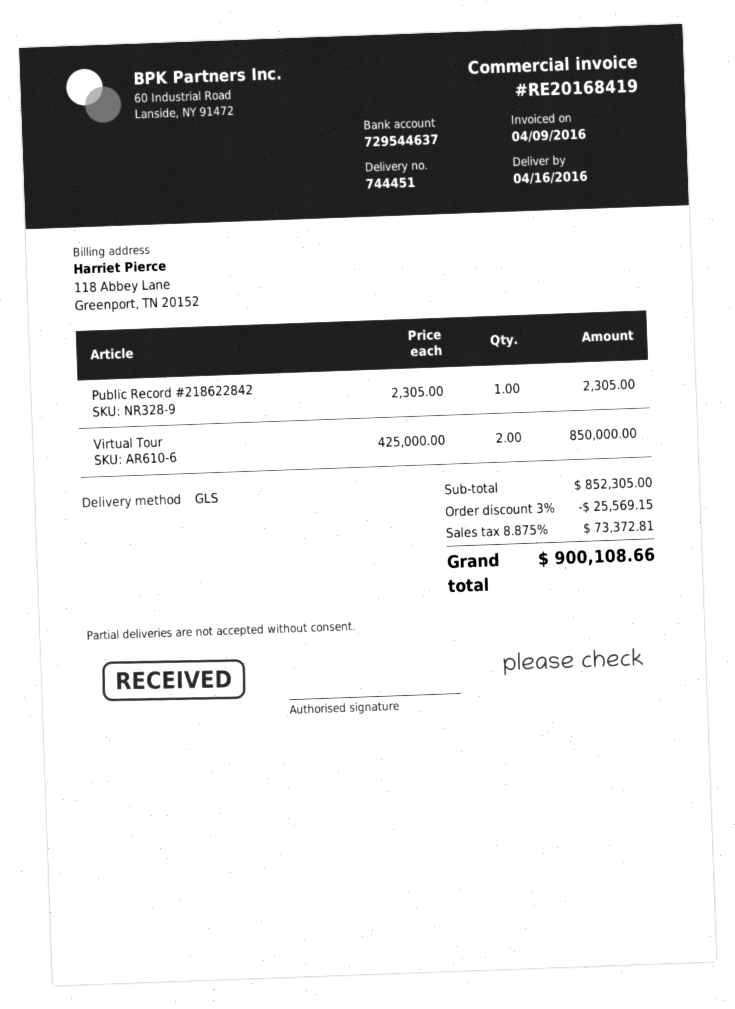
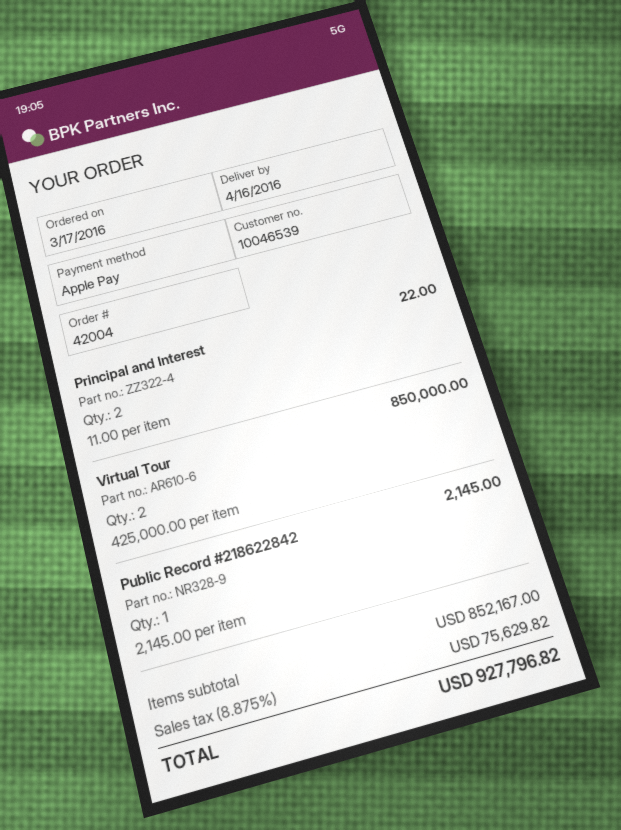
Public Record #218622842: 1 x 2305.00 = 2305.00 -> 1 x 2145.00 = 2145.00
Principal and Interest: none -> 2 x 11.00 = 22.00
subtotal: 852305.00 -> 852167.00
discount: 3% = 25569.15 -> none
tax: 8.875% = 73372.81 -> 8.875% = 75629.82
total: 900108.66 -> 927796.82

